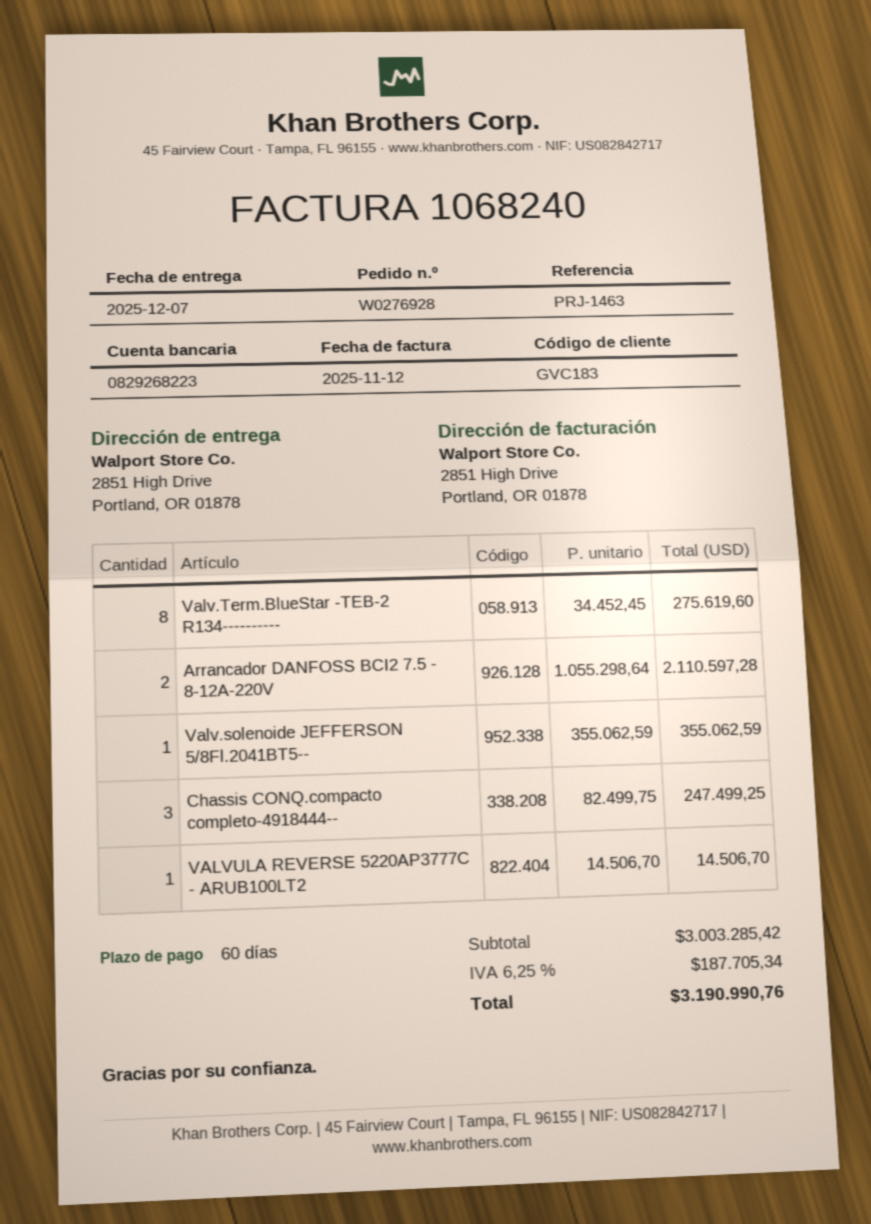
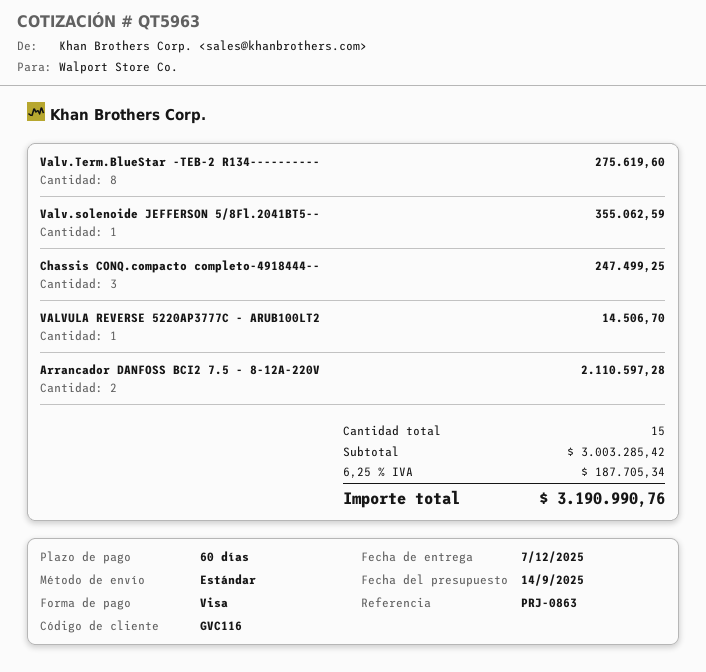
customer number: GVC183 -> GVC116
reference: PRJ-1463 -> PRJ-0863

